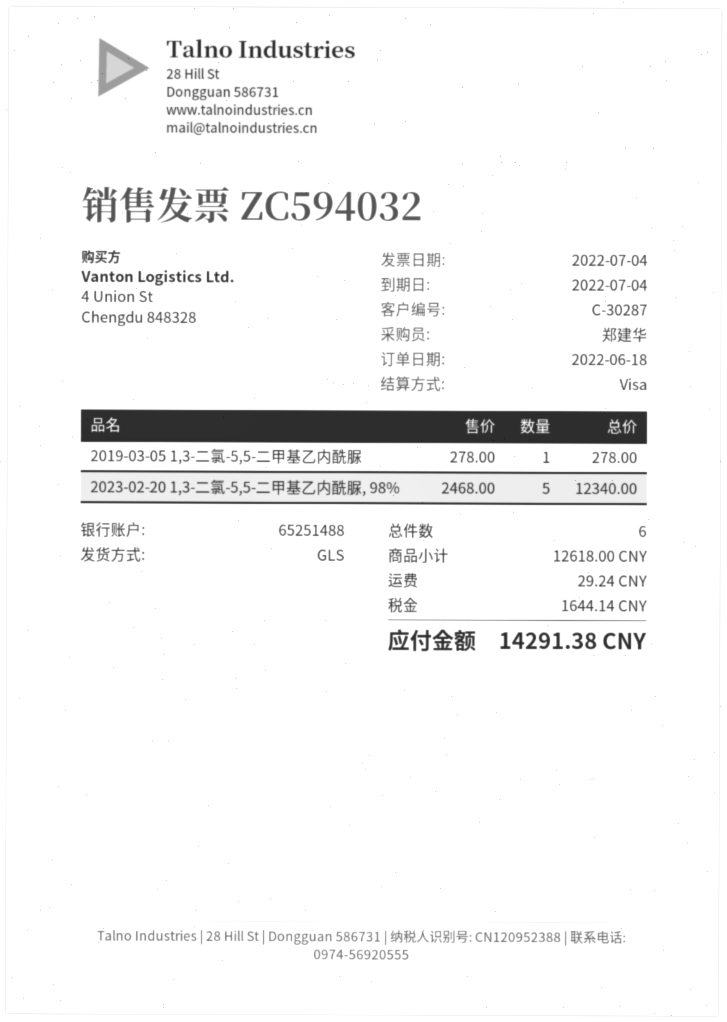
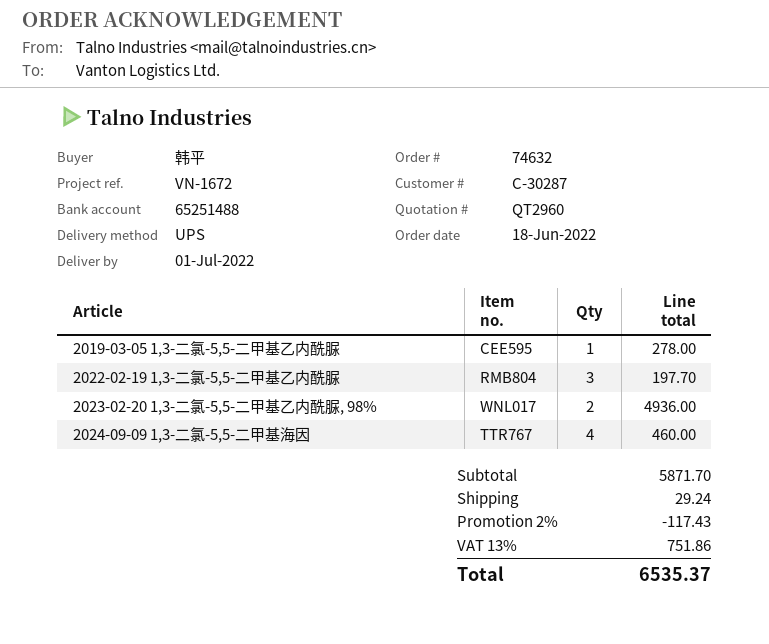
ordered by: 郑建华 -> 韩平
shipping method: GLS -> UPS
2023-02-20 1,3-二氯-5,5-二甲基乙内酰脲, 98%: 5 for 12340.00 -> 2 for 4936.00
2022-02-19 1,3-二氯-5,5-二甲基乙内酰脲: none -> 3 for 197.70
2024-09-09 1,3-二氯-5,5-二甲基海因: none -> 4 for 460.00
subtotal: 12618.00 -> 5871.70
discount: none -> 2% = 117.43
tax: 1644.14 -> 751.86
total: 14291.38 -> 6535.37

